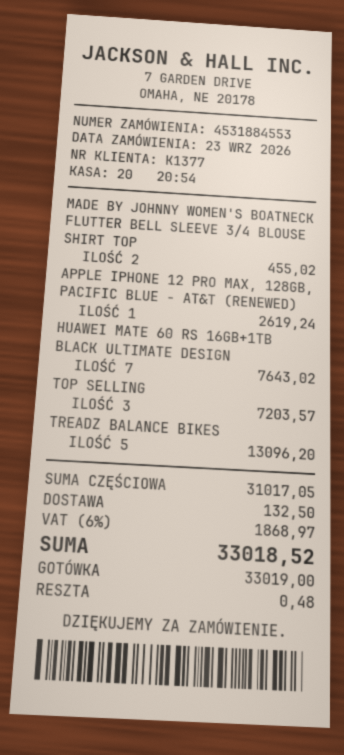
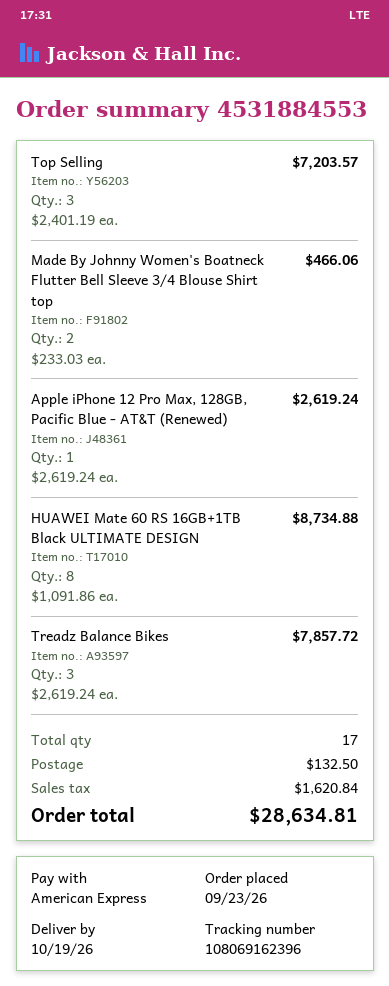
payment method: cash -> American Express
MADE BY JOHNNY WOMEN'S BOATNECK FLUTTER BELL SLEEVE 3/4 BLOUSE SHIRT TOP: 2 for 455.02 -> 2 for 466.06
HUAWEI MATE 60 RS 16GB+1TB BLACK ULTIMATE DESIGN: 7 for 7643.02 -> 8 for 8734.88
TREADZ BALANCE BIKES: 5 for 13096.20 -> 3 for 7857.72
tax: 1868.97 -> 1620.84
total: 33018.52 -> 28634.81

